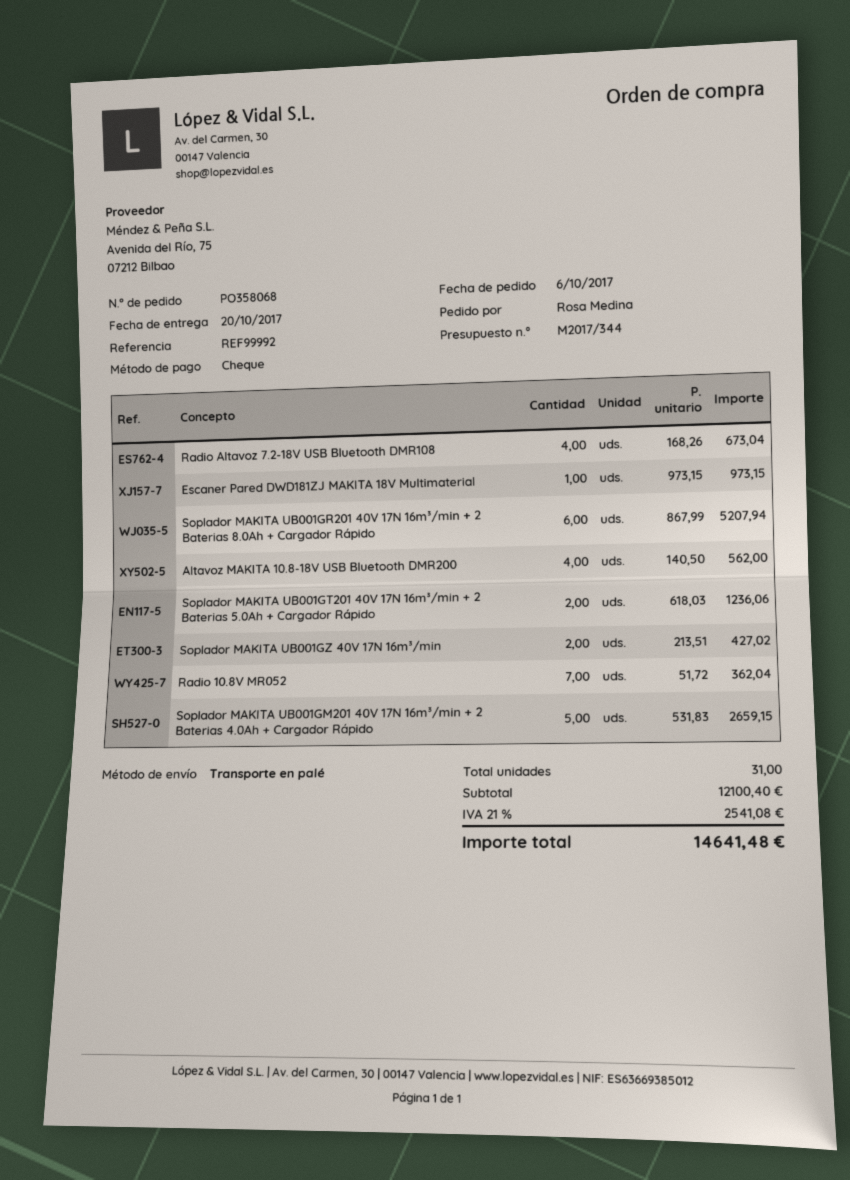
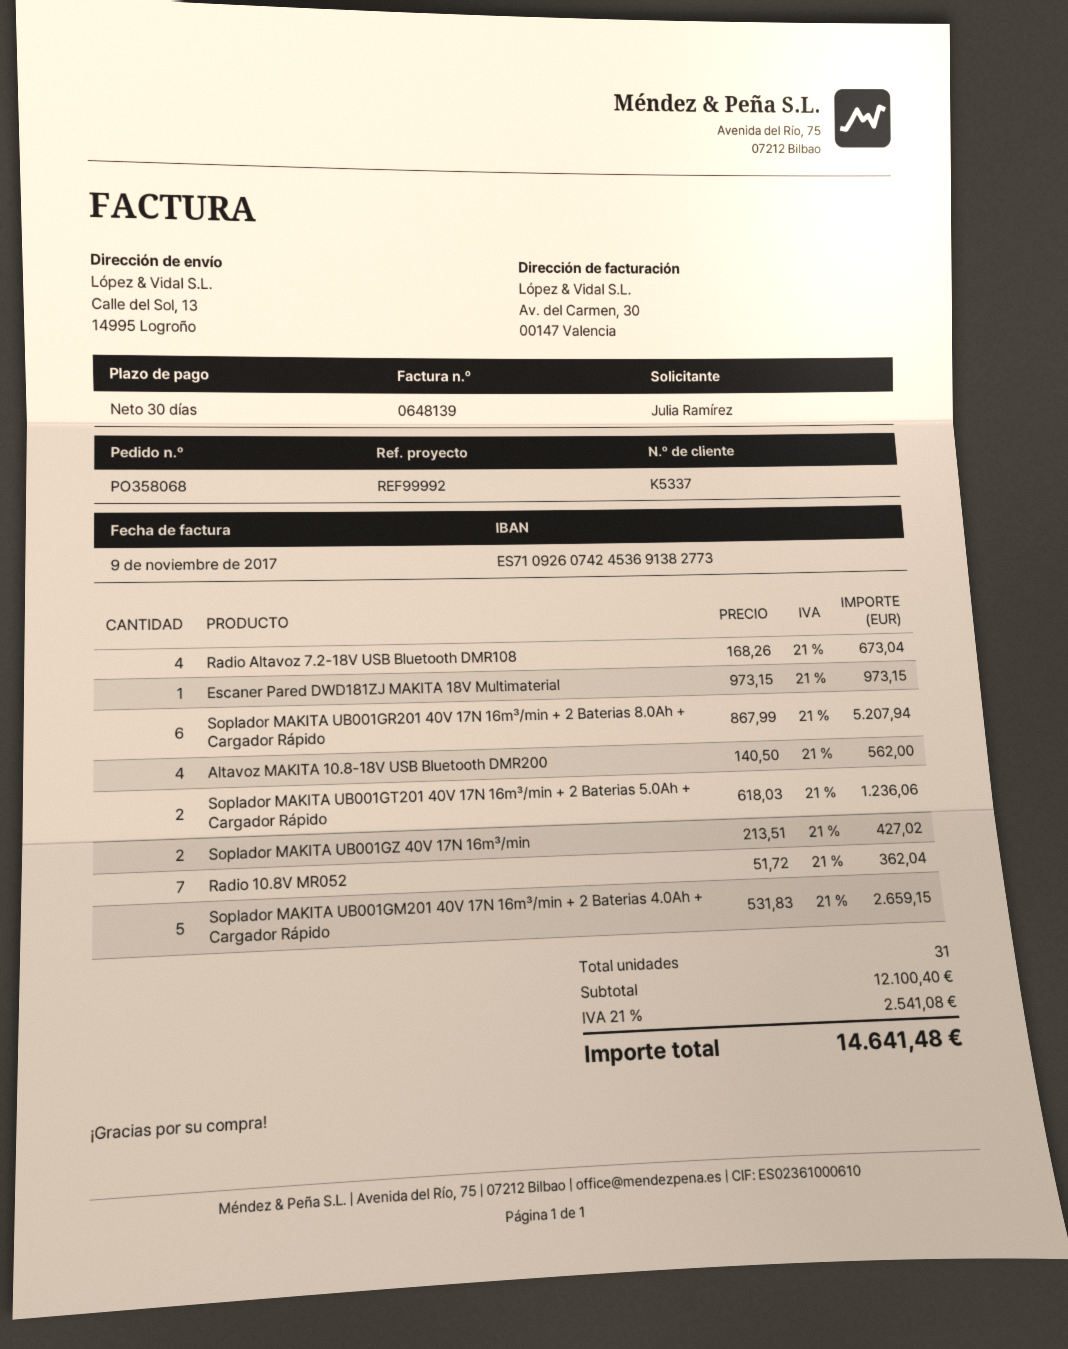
ordered by: Rosa Medina -> Julia Ramírez

